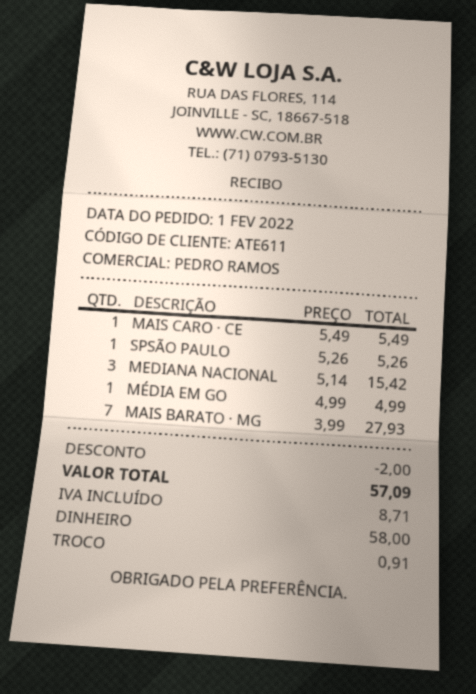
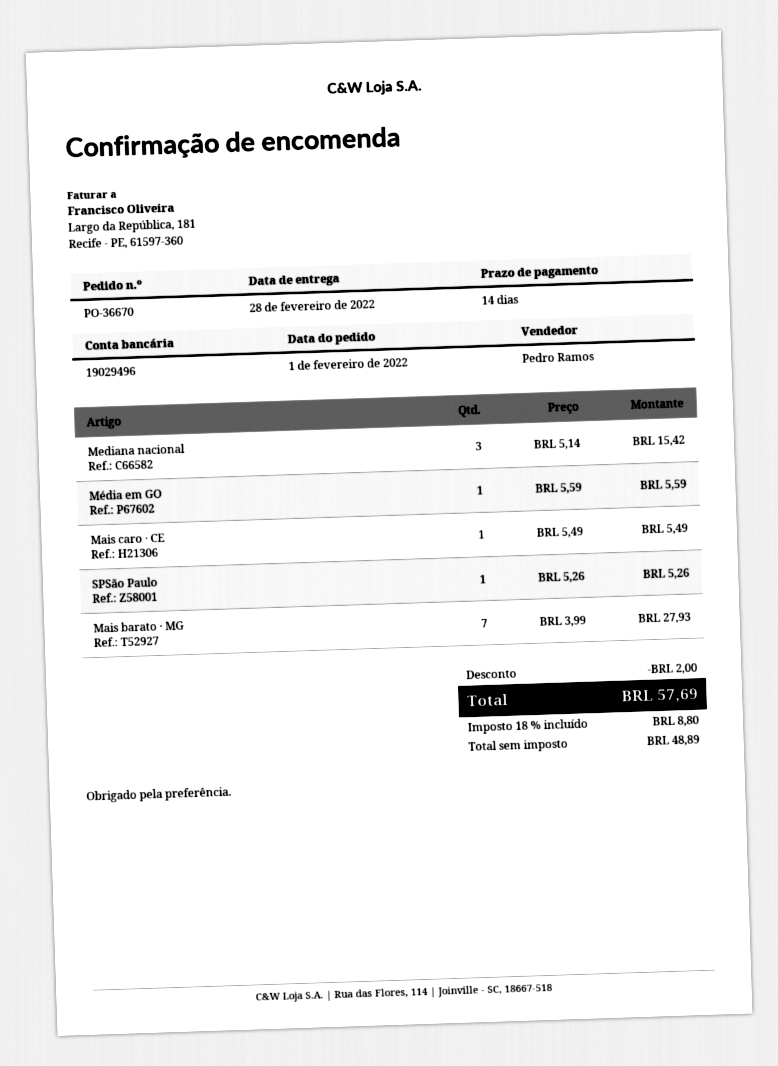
MÉDIA EM GO: 1 x 4.99 = 4.99 -> 1 x 5.59 = 5.59
tax: 8.71 -> 8.80
total: 57.09 -> 57.69

